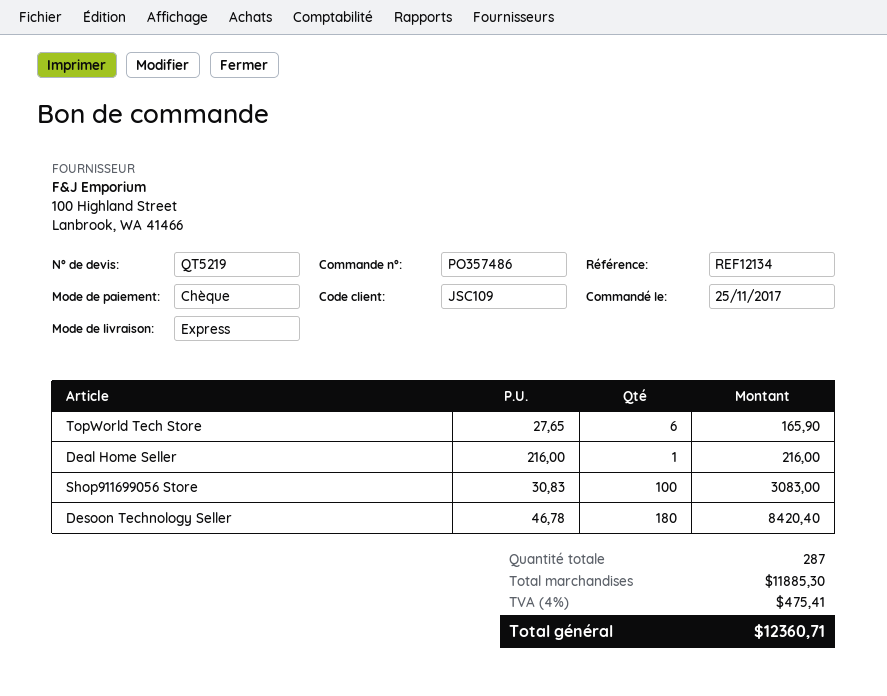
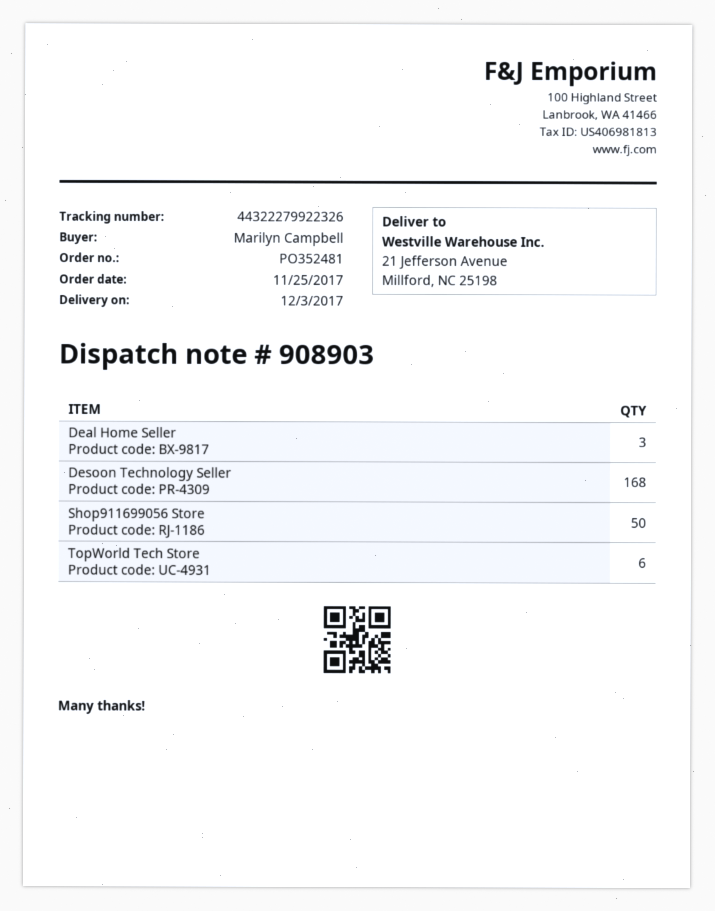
order number: PO357486 -> PO352481
Deal Home Seller: 1 -> 3
Shop911699056 Store: 100 -> 50
Desoon Technology Seller: 180 -> 168

